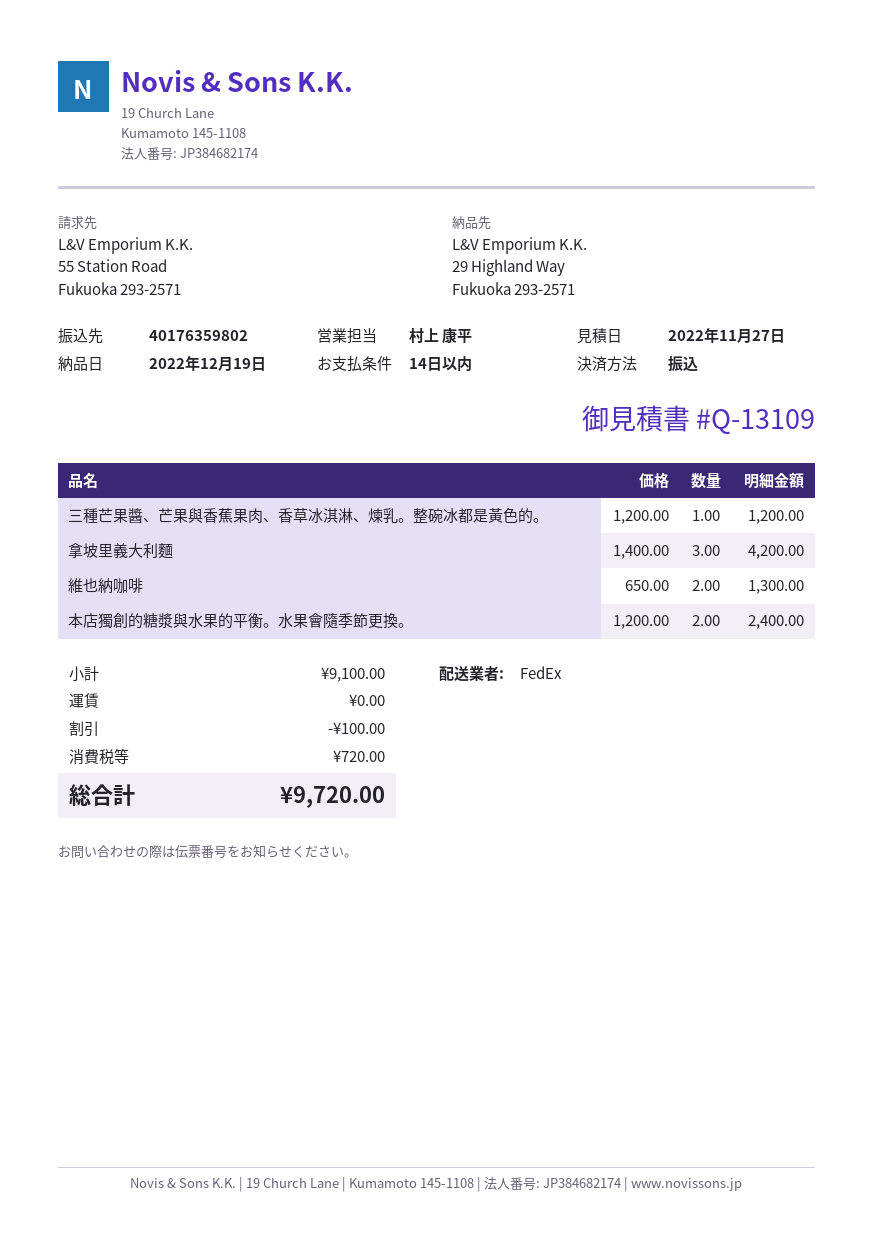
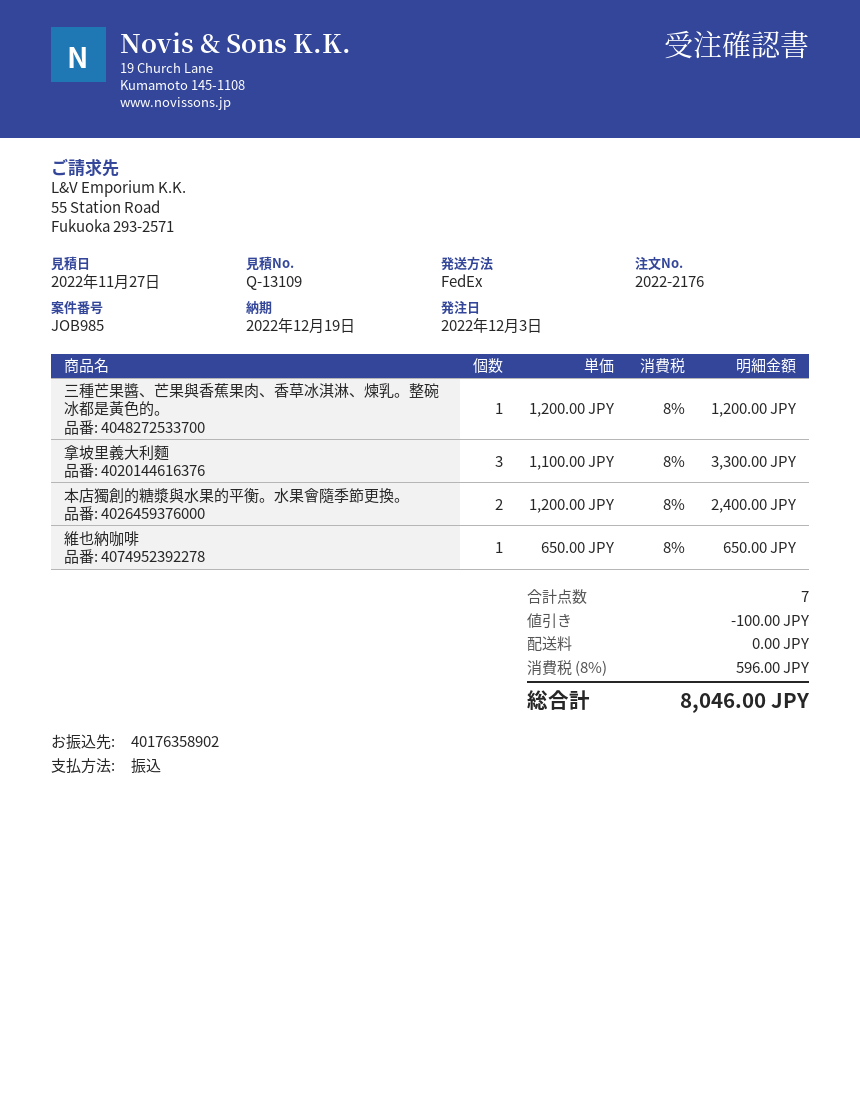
bank account: 40176359802 -> 40176358902
拿坡里義大利麵: 3 x 1400.00 = 4200.00 -> 3 x 1100.00 = 3300.00
維也納咖啡: 2 x 650.00 = 1300.00 -> 1 x 650.00 = 650.00
tax: 720.00 -> 596.00
total: 9720.00 -> 8046.00

